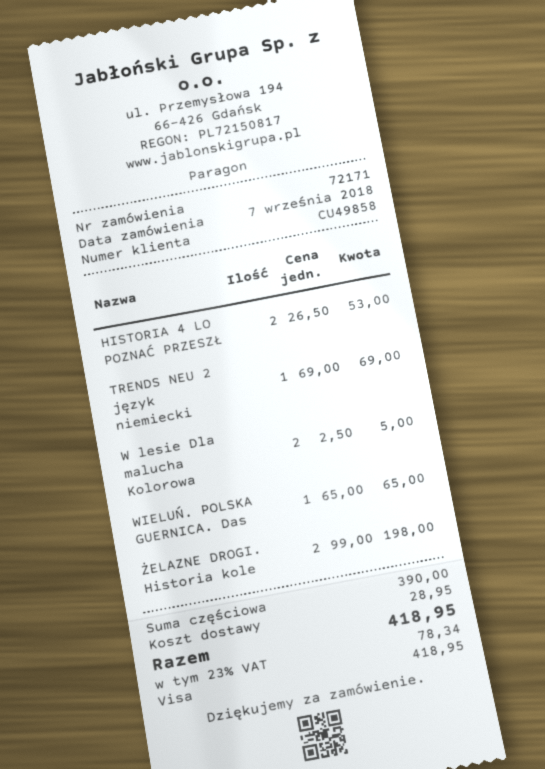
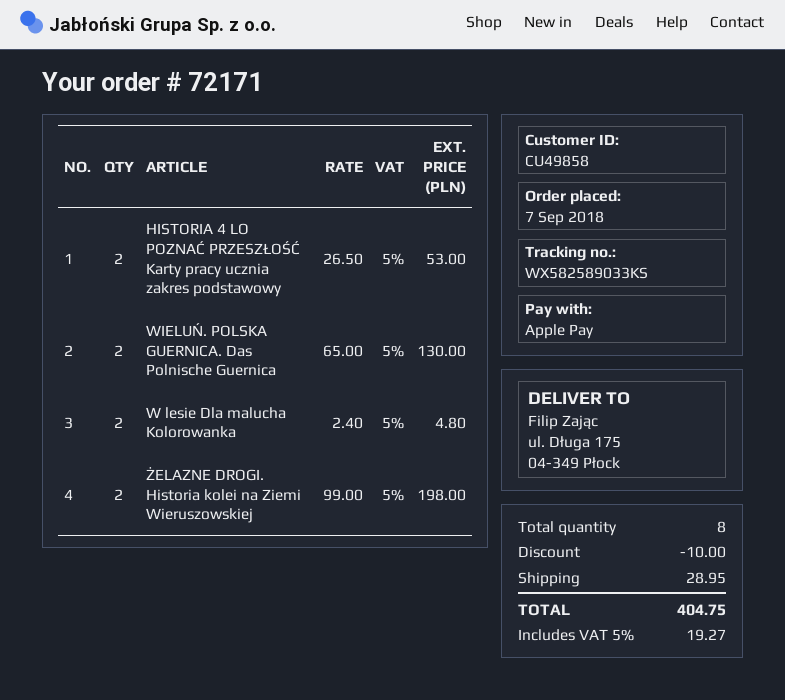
payment method: Visa -> Apple Pay
TRENDS NEU 2 język niemiecki: 1 x 69.00 = 69.00 -> none
W lesie Dla malucha Kolorowa: 2 x 2.50 = 5.00 -> 2 x 2.40 = 4.80
WIELUŃ. POLSKA GUERNICA. Das: 1 x 65.00 = 65.00 -> 2 x 65.00 = 130.00
discount: none -> 10.00
tax: 23% = 78.34 -> 5% = 19.27
total: 418.95 -> 404.75

